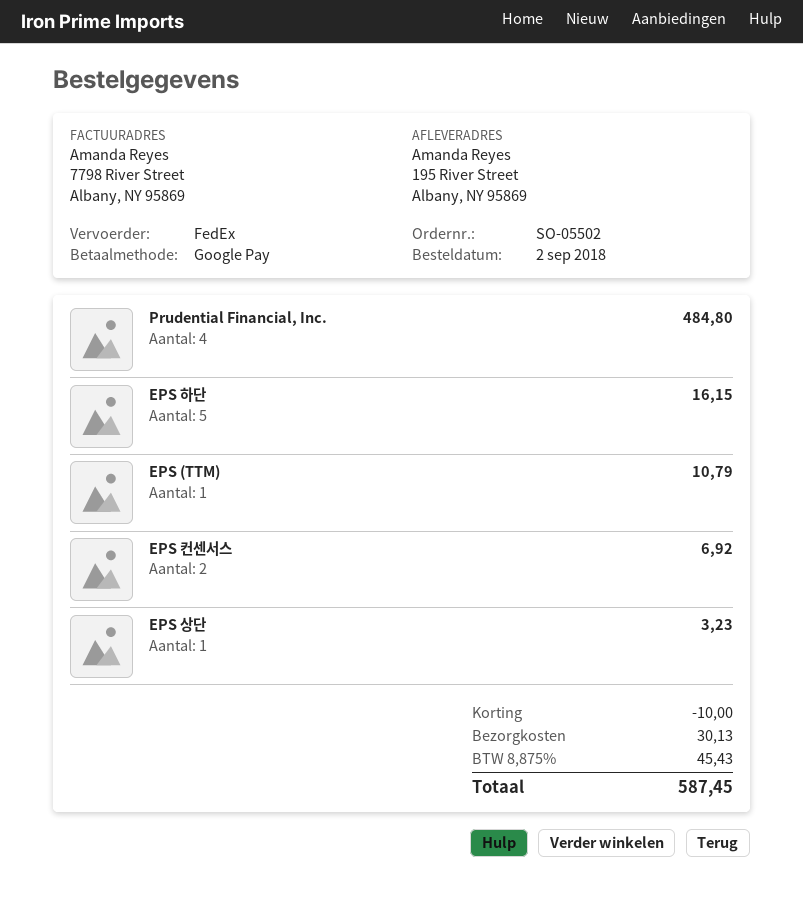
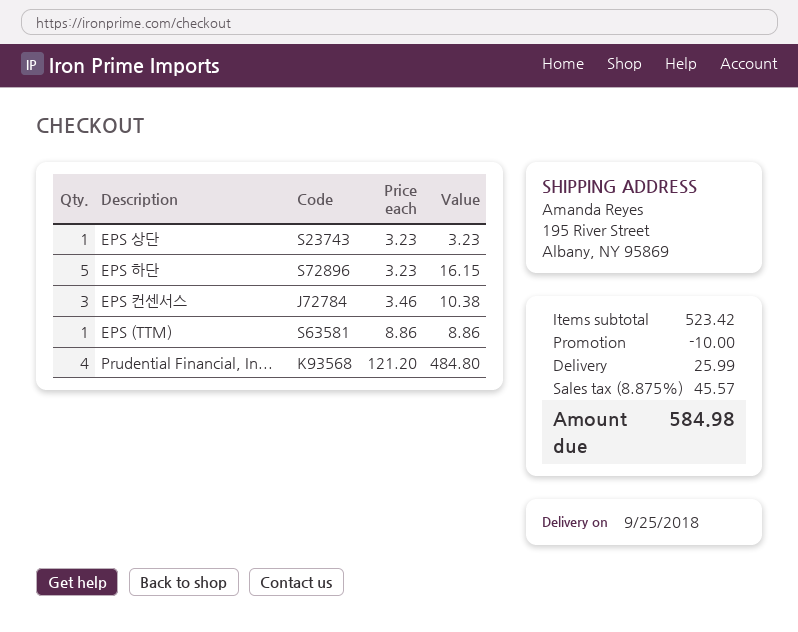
EPS (TTM): 1 for 10.79 -> 1 for 8.86
EPS 컨센서스: 2 for 6.92 -> 3 for 10.38
shipping: 30.13 -> 25.99
tax: 8.875% = 45.43 -> 8.875% = 45.57
total: 587.45 -> 584.98

